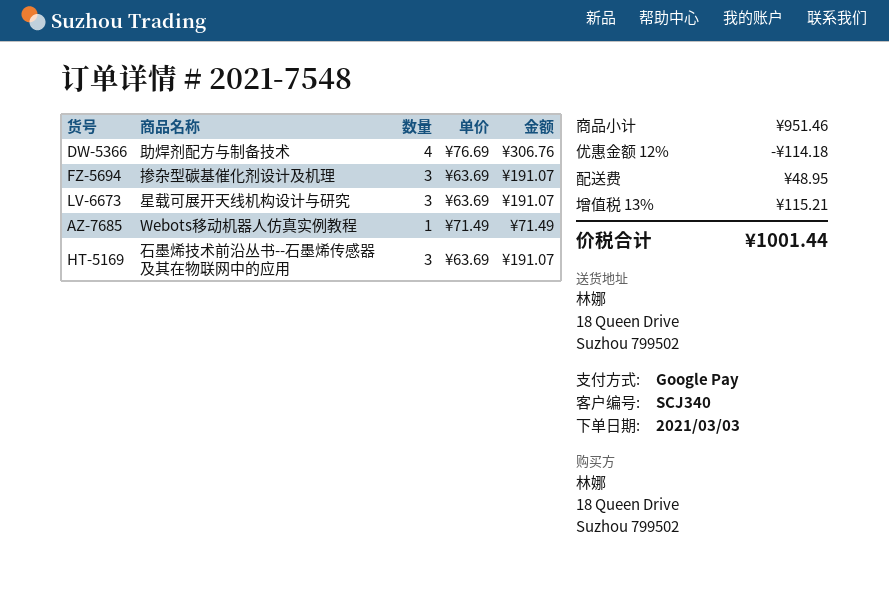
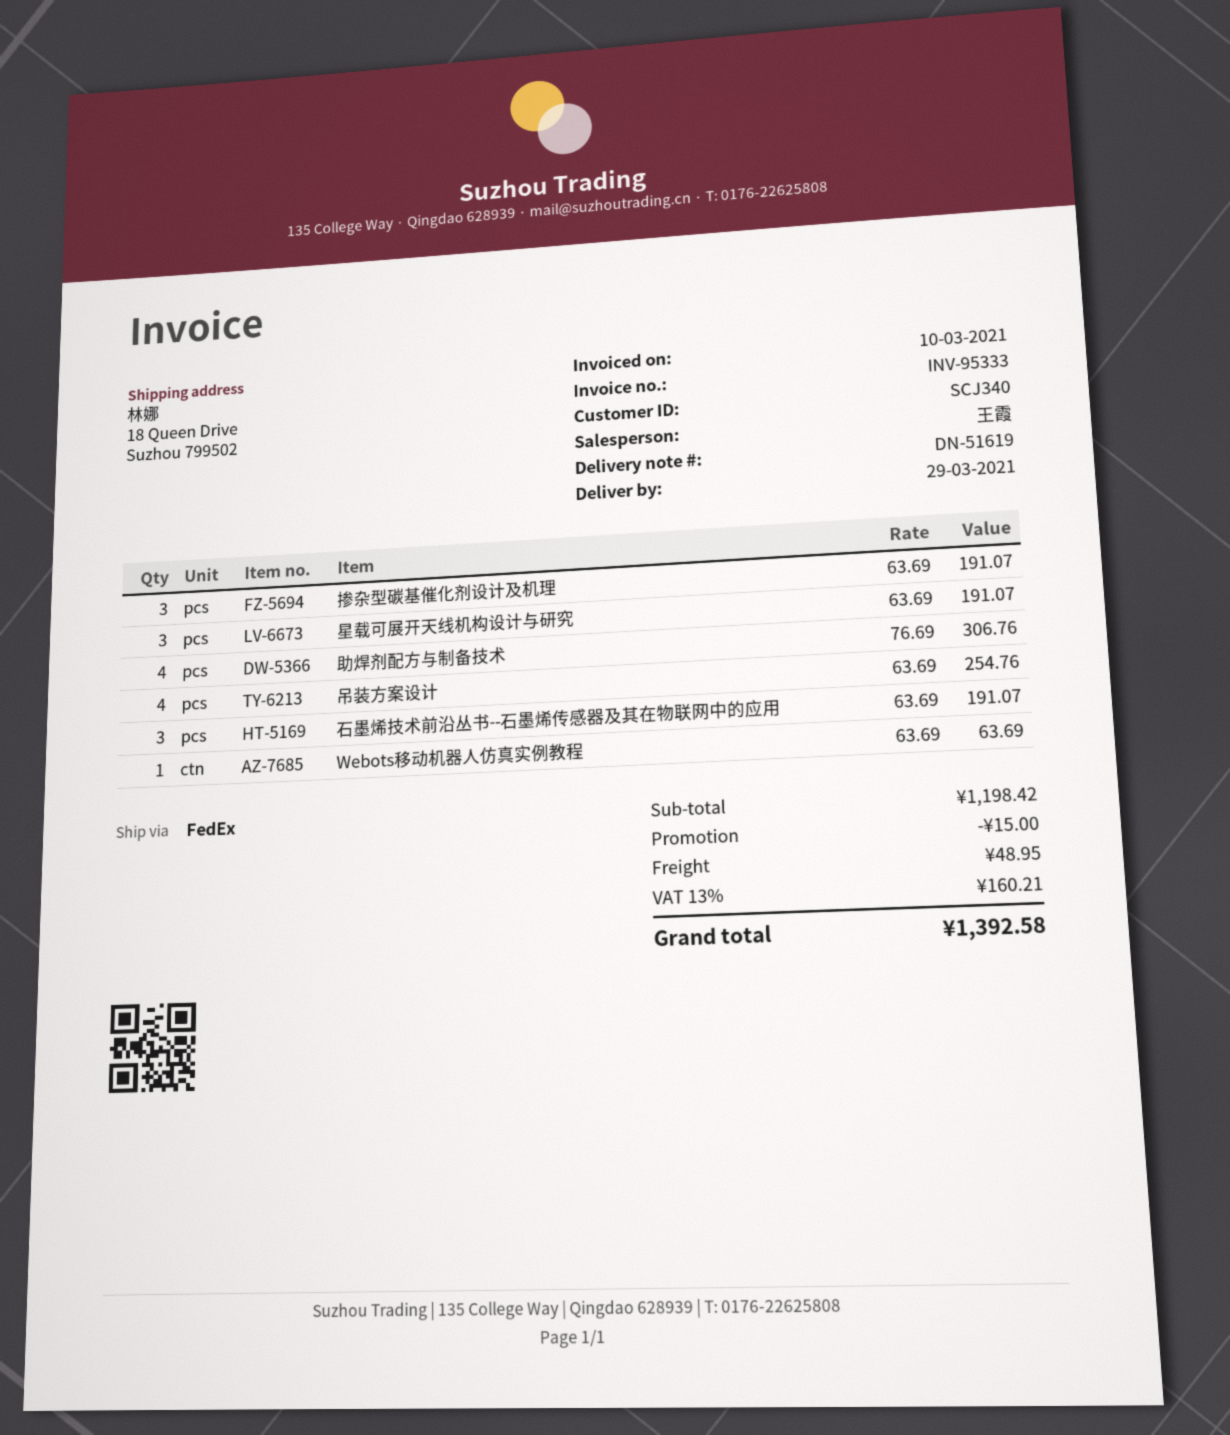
Webots移动机器人仿真实例教程: 1 x 71.49 = 71.49 -> 1 x 63.69 = 63.69
吊装方案设计: none -> 4 x 63.69 = 254.76
subtotal: 951.46 -> 1198.42
discount: 114.18 -> 15.00
tax: 13% = 115.21 -> 13% = 160.21
total: 1001.44 -> 1392.58

